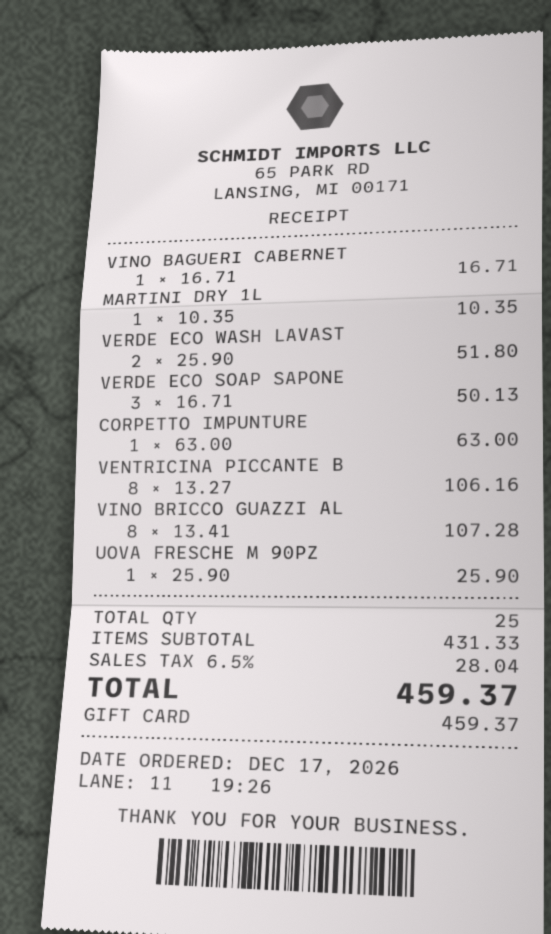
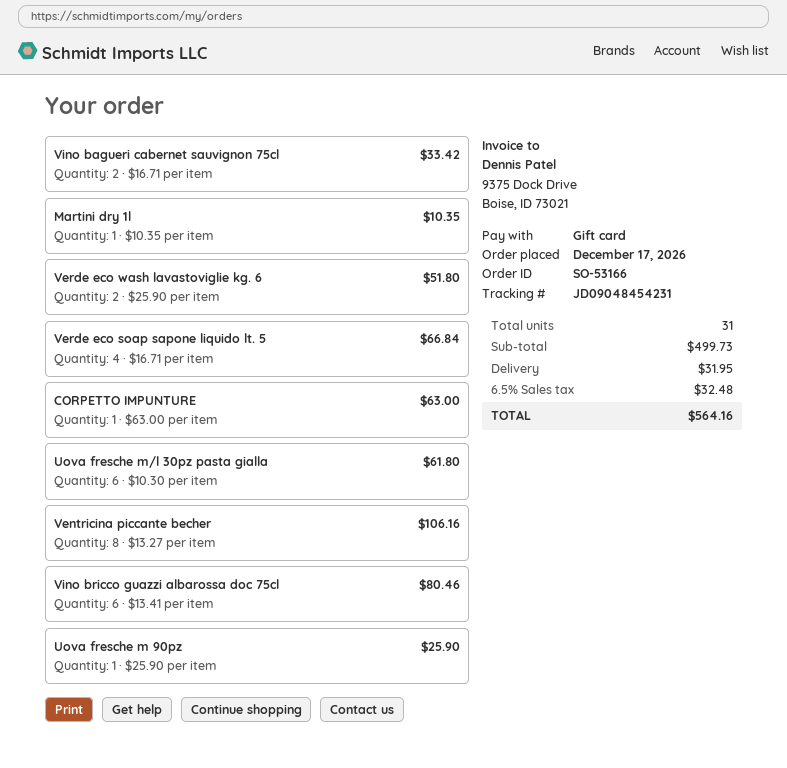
VINO BAGUERI CABERNET: 1 x 16.71 = 16.71 -> 2 x 16.71 = 33.42
VERDE ECO SOAP SAPONE: 3 x 16.71 = 50.13 -> 4 x 16.71 = 66.84
VINO BRICCO GUAZZI AL: 8 x 13.41 = 107.28 -> 6 x 13.41 = 80.46
Uova fresche m/l 30pz pasta gialla: none -> 6 x 10.30 = 61.80
total quantity: 25 -> 31
subtotal: 431.33 -> 499.73
shipping: none -> 31.95
tax: 6.5% = 28.04 -> 6.5% = 32.48
total: 459.37 -> 564.16

